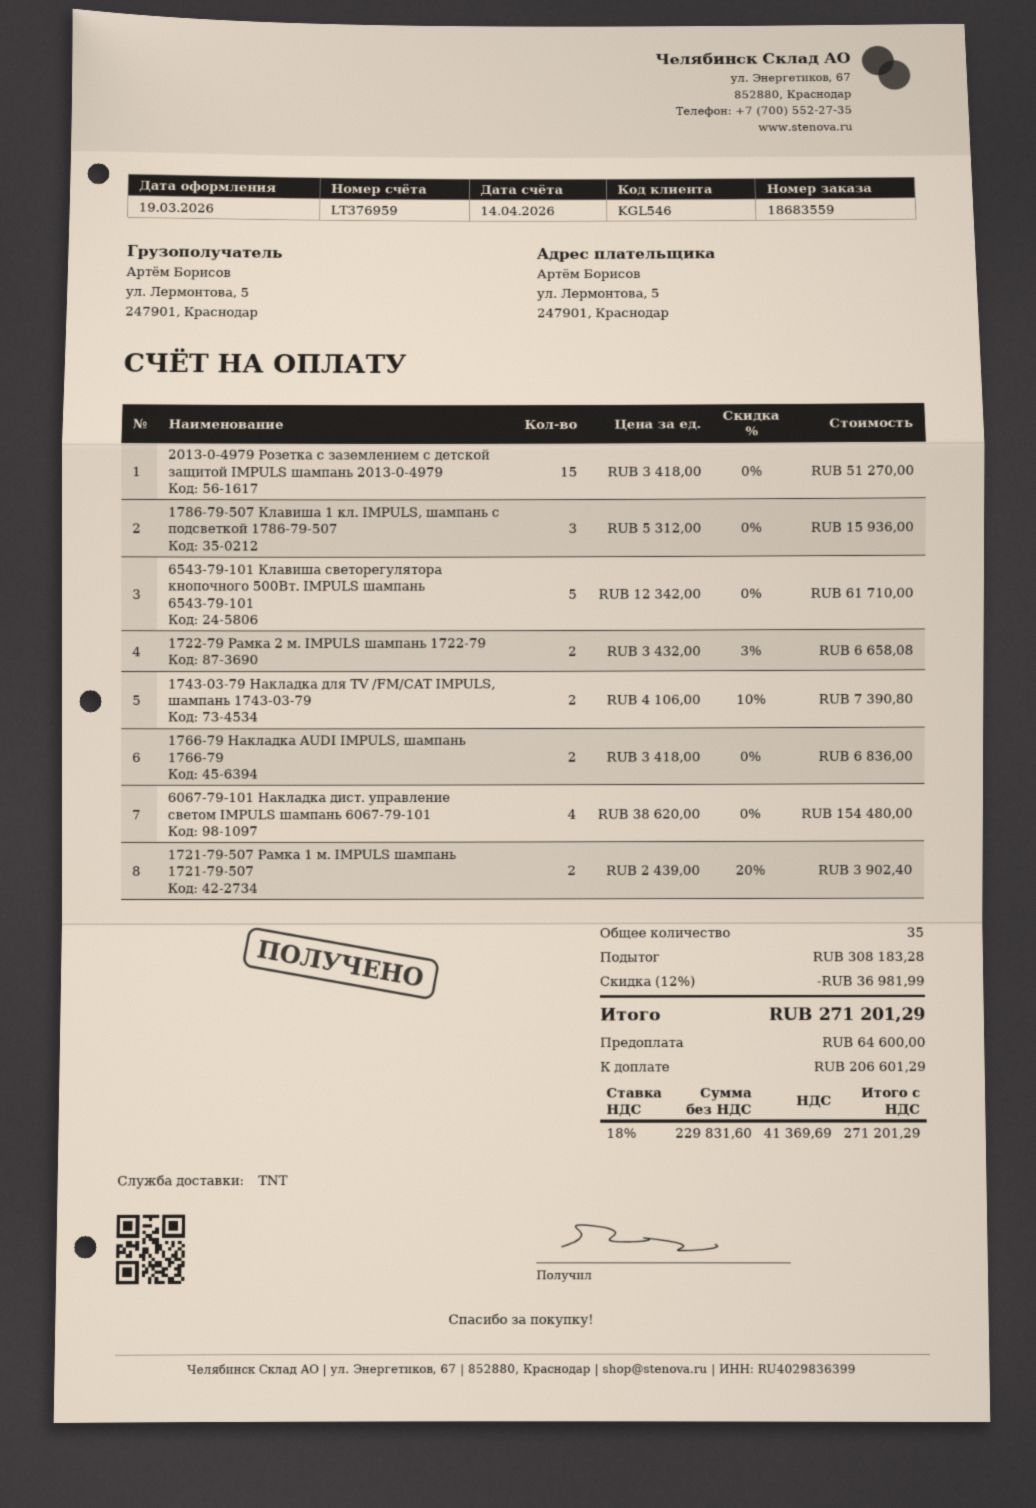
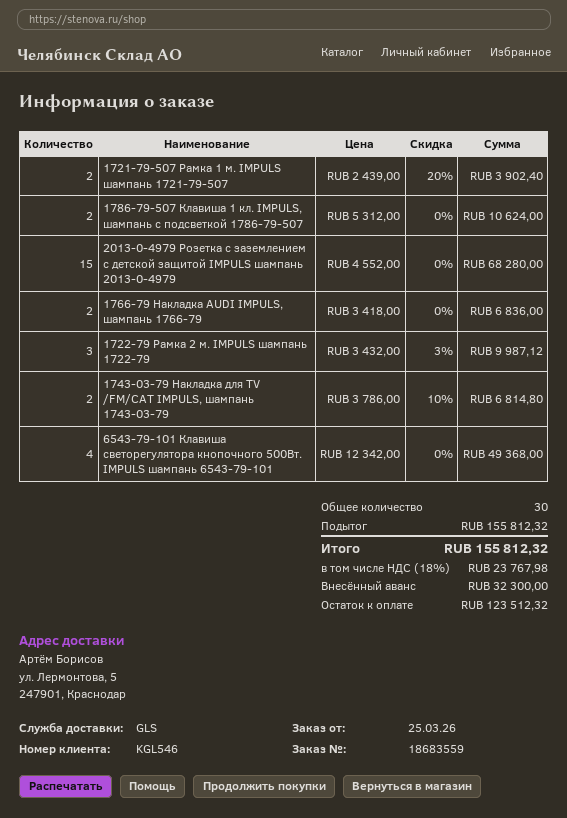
order date: 2026-03-19 -> 2026-03-25
shipping method: TNT -> GLS
2013-0-4979 Розетка с заземлением с детской защитой IMPULS шампань 2013-0-4979: 15 x 3418.00 = 51270.00 -> 15 x 4552.00 = 68280.00
1786-79-507 Клавиша 1 кл. IMPULS, шампань с подсветкой 1786-79-507: 3 x 5312.00 = 15936.00 -> 2 x 5312.00 = 10624.00
6543-79-101 Клавиша светорегулятора кнопочного 500Вт. IMPULS шампань 6543-79-101: 5 x 12342.00 = 61710.00 -> 4 x 12342.00 = 49368.00
1722-79 Рамка 2 м. IMPULS шампань 1722-79: 2 x 3432.00 - 3% = 6658.08 -> 3 x 3432.00 - 3% = 9987.12
1743-03-79 Накладка для TV /FM/CAT IMPULS, шампань 1743-03-79: 2 x 4106.00 - 10% = 7390.80 -> 2 x 3786.00 - 10% = 6814.80
6067-79-101 Накладка дист. управление светом IMPULS шампань 6067-79-101: 4 x 38620.00 = 154480.00 -> none
total quantity: 35 -> 30
subtotal: 308183.28 -> 155812.32
discount: 12% = 36981.99 -> none
tax: 18% = 41369.69 -> 18% = 23767.98
total: 271201.29 -> 155812.32
deposit: 64600.00 -> 32300.00
balance: 206601.29 -> 123512.32

